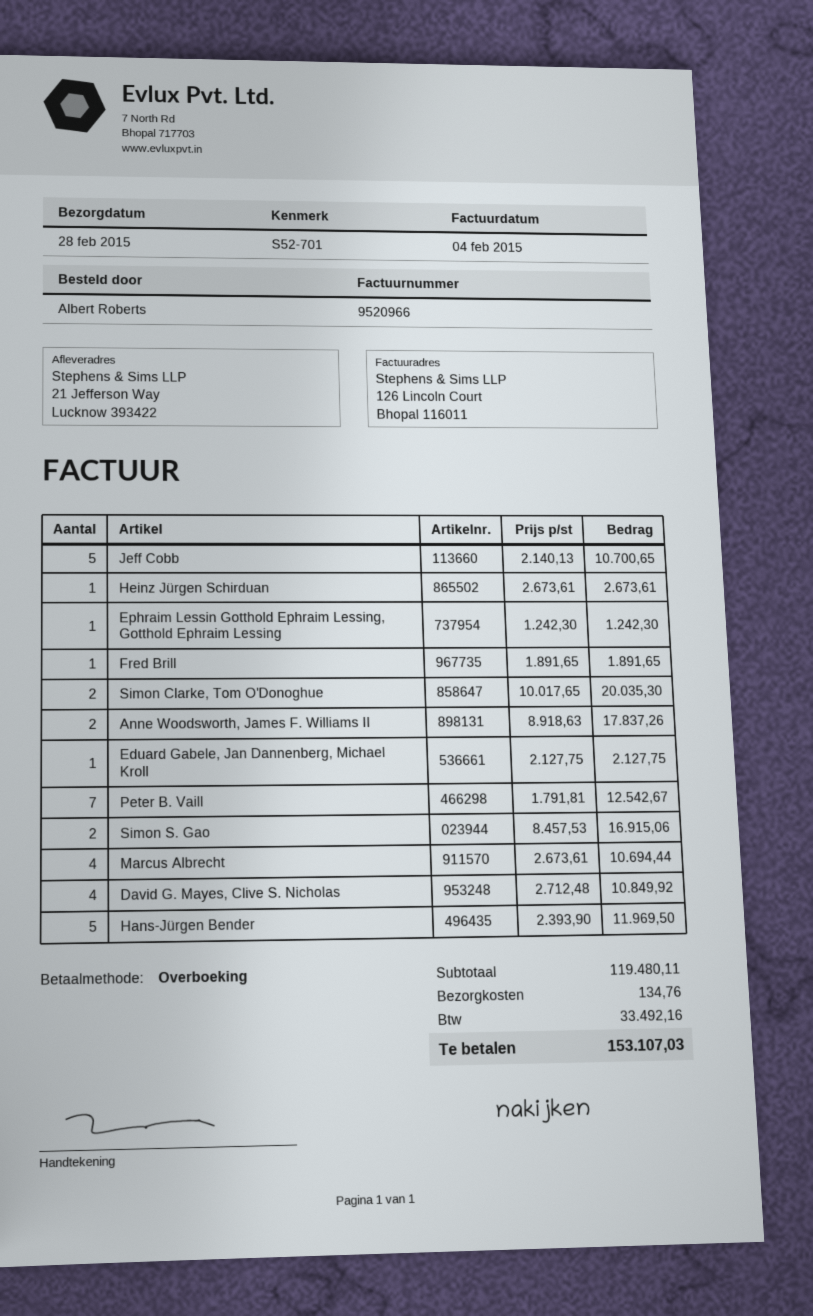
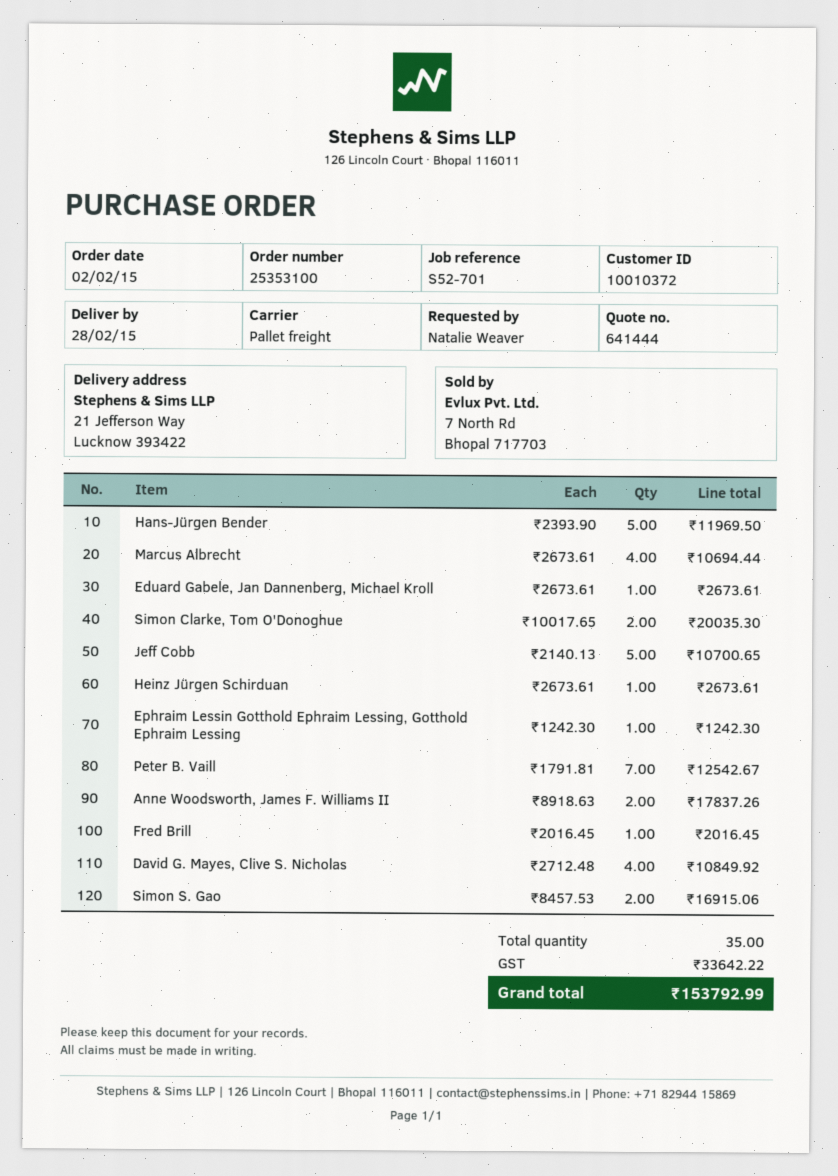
ordered by: Albert Roberts -> Natalie Weaver
Fred Brill: 1 x 1891.65 = 1891.65 -> 1 x 2016.45 = 2016.45
Eduard Gabele, Jan Dannenberg, Michael Kroll: 1 x 2127.75 = 2127.75 -> 1 x 2673.61 = 2673.61
shipping: 134.76 -> none
tax: 33492.16 -> 33642.22
total: 153107.03 -> 153792.99

